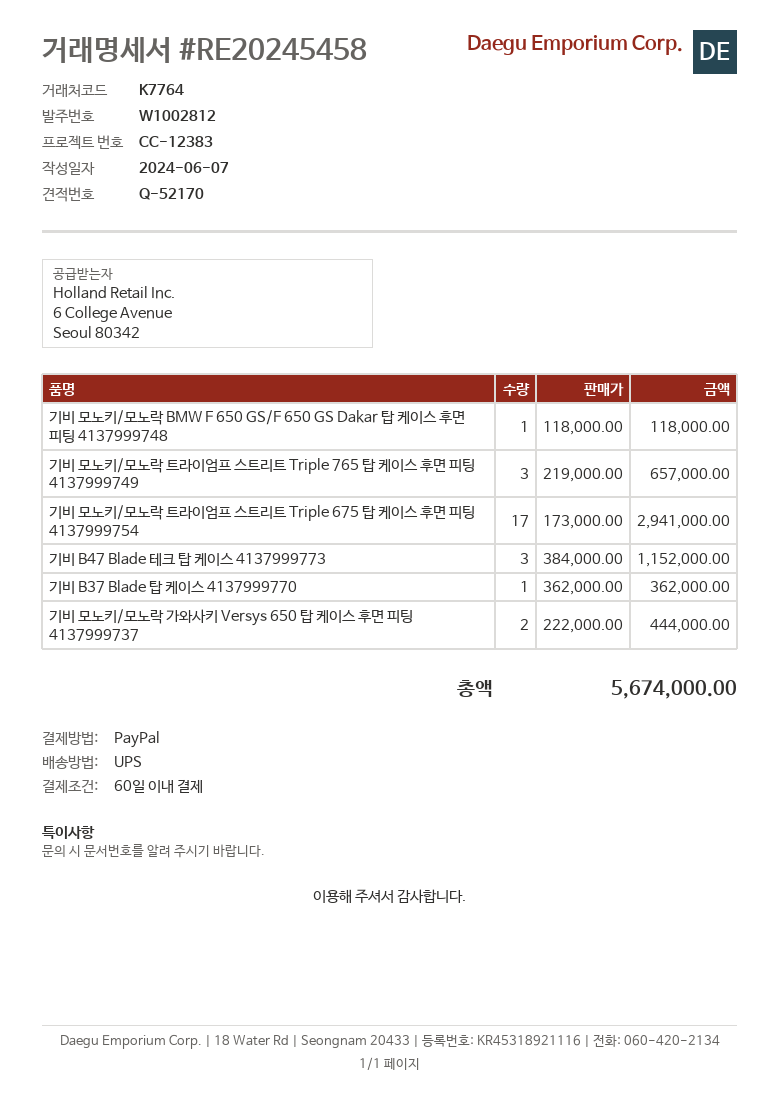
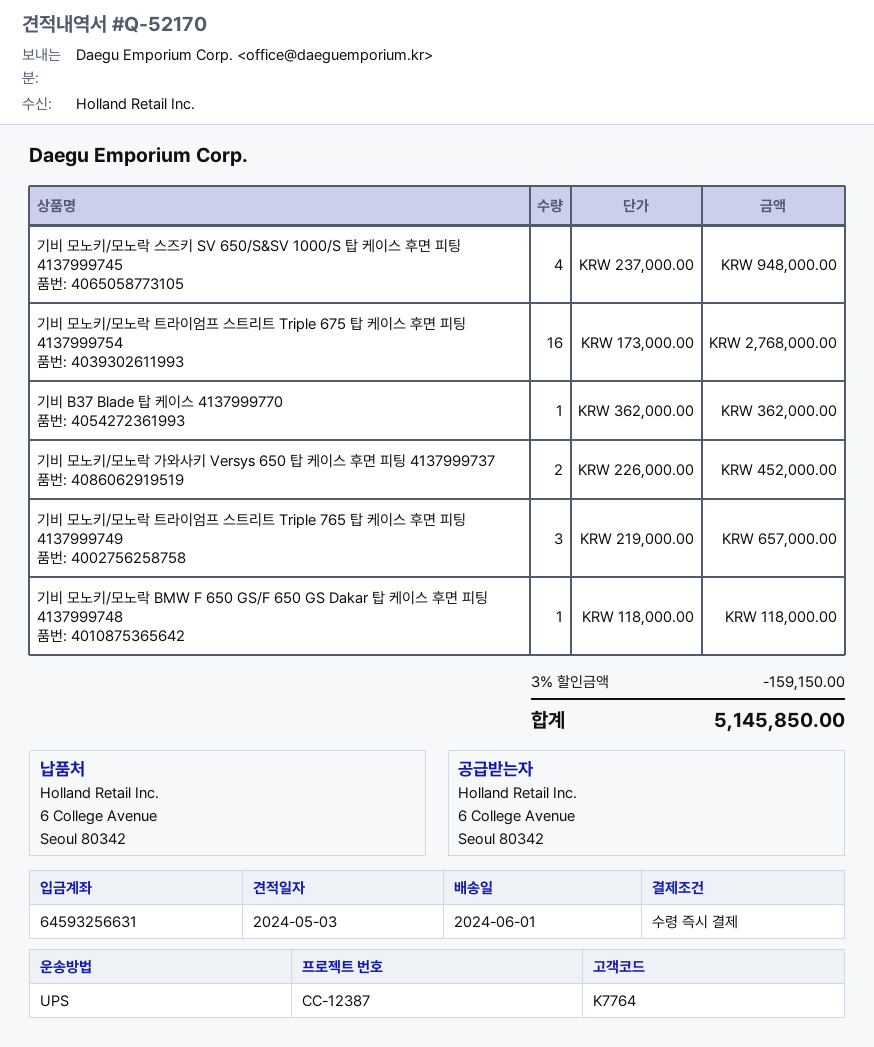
payment terms: 60 days -> on receipt
reference: CC-12383 -> CC-12387
기비 모노키/모노락 트라이엄프 스트리트 Triple 675 탑 케이스 후면 피팅 4137999754: 17 x 173000.00 = 2941000.00 -> 16 x 173000.00 = 2768000.00
기비 B47 Blade 테크 탑 케이스 4137999773: 3 x 384000.00 = 1152000.00 -> none
기비 모노키/모노락 가와사키 Versys 650 탑 케이스 후면 피팅 4137999737: 2 x 222000.00 = 444000.00 -> 2 x 226000.00 = 452000.00
기비 모노키/모노락 스즈키 SV 650/S&SV 1000/S 탑 케이스 후면 피팅 4137999745: none -> 4 x 237000.00 = 948000.00
discount: none -> 3% = 159150.00
total: 5674000.00 -> 5145850.00

